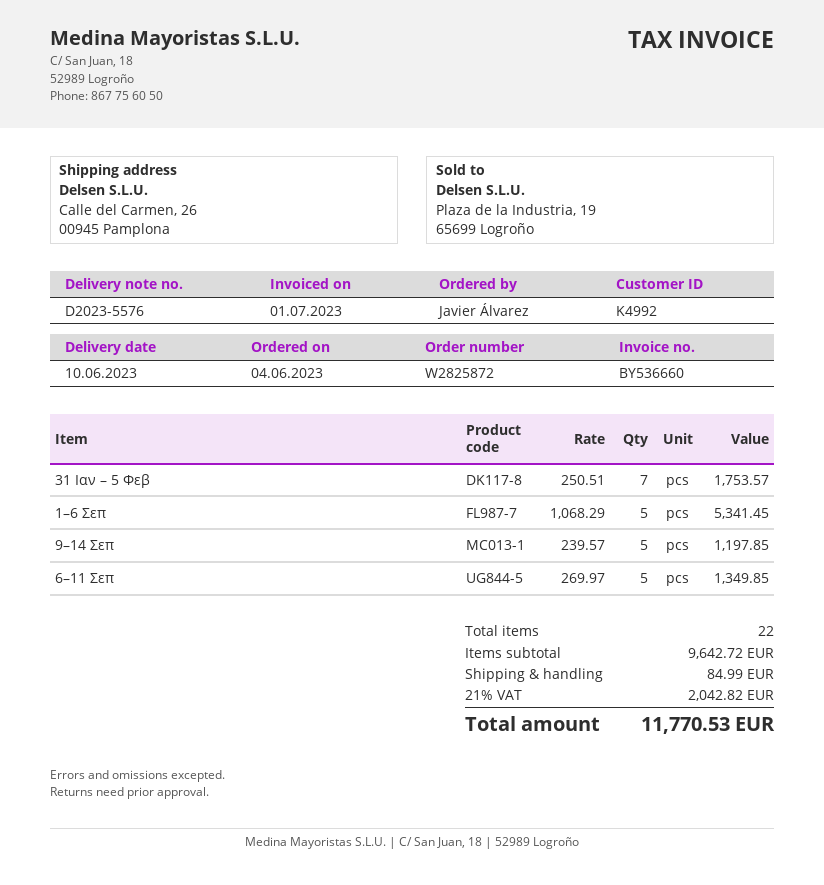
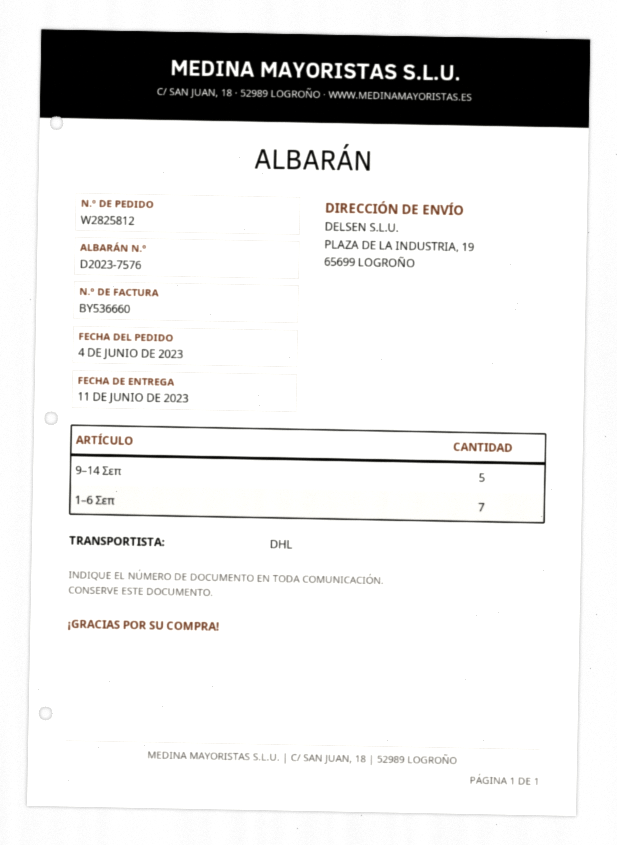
order number: W2825872 -> W2825812
delivery note number: D2023-5576 -> D2023-7576
delivery date: 2023-06-10 -> 2023-06-11
ship to: Calle del Carmen, 26, 00945 Pamplona -> PLAZA DE LA INDUSTRIA, 19, 65699 LOGROÑO
31 Ιαν – 5 Φεβ: 7 -> none
1–6 Σεπ: 5 -> 7
6–11 Σεπ: 5 -> none

